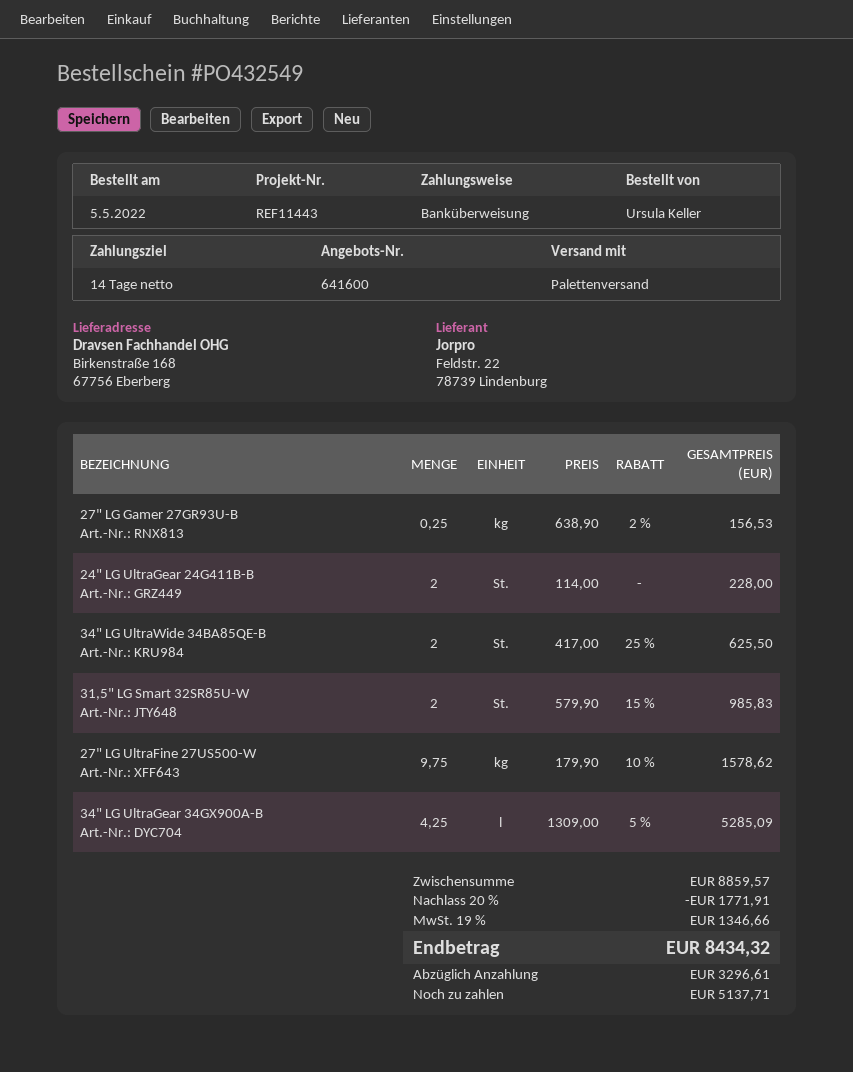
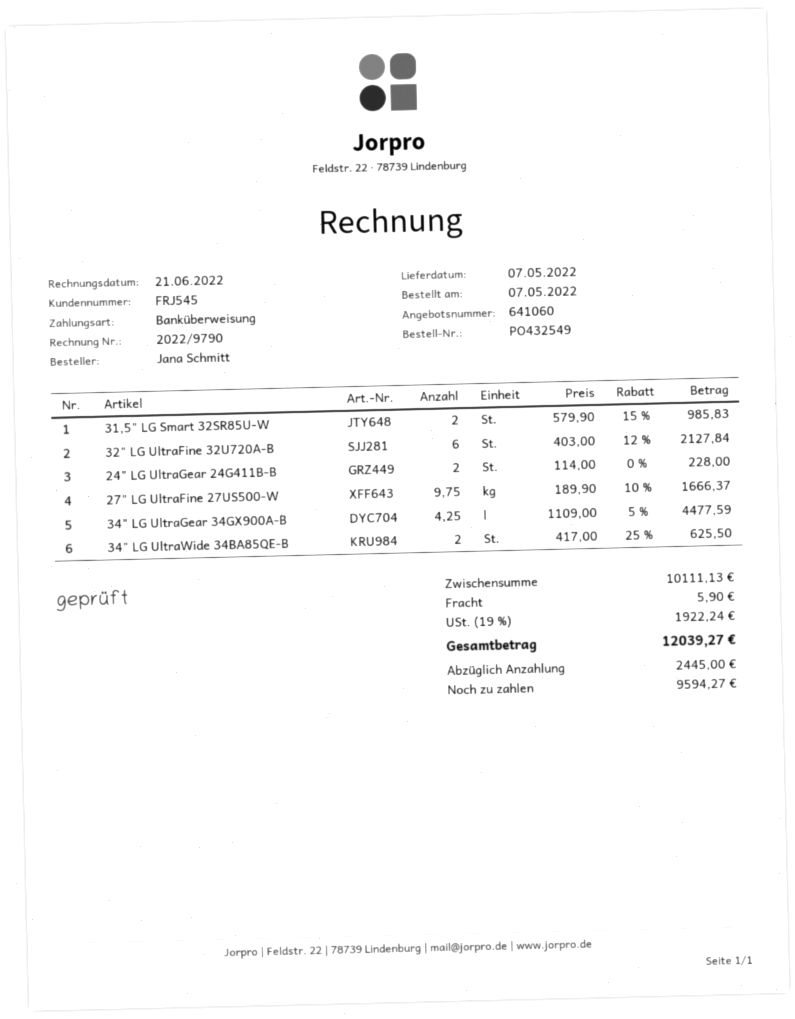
quote number: 641600 -> 641060
order date: 2022-05-05 -> 2022-05-07
ordered by: Ursula Keller -> Jana Schmitt
27" LG Gamer 27GR93U-B: 0.25 x 638.90 - 2% = 156.53 -> none
27" LG UltraFine 27US500-W: 9.75 x 179.90 - 10% = 1578.62 -> 9.75 x 189.90 - 10% = 1666.37
34" LG UltraGear 34GX900A-B: 4.25 x 1309.00 - 5% = 5285.09 -> 4.25 x 1109.00 - 5% = 4477.59
32" LG UltraFine 32U720A-B: none -> 6 x 403.00 - 12% = 2127.84
subtotal: 8859.57 -> 10111.13
discount: 20% = 1771.91 -> none
shipping: none -> 5.90
tax: 19% = 1346.66 -> 19% = 1922.24
total: 8434.32 -> 12039.27
deposit: 3296.61 -> 2445.00
balance: 5137.71 -> 9594.27

